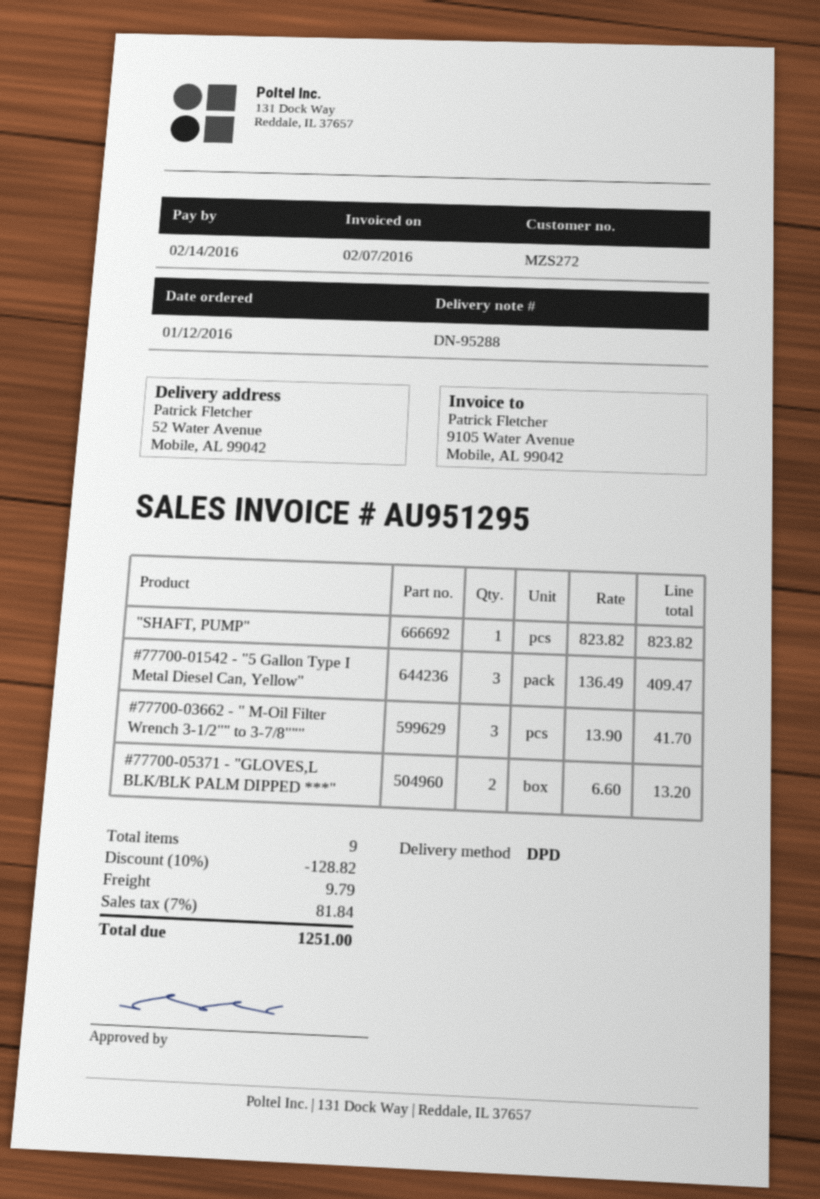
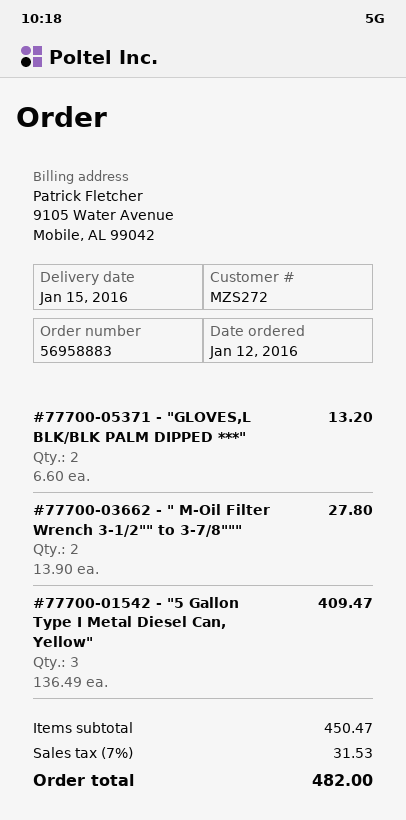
"SHAFT, PUMP": 1 x 823.82 = 823.82 -> none
#77700-03662 - " M-Oil Filter Wrench 3-1/2"" to 3-7/8""": 3 x 13.90 = 41.70 -> 2 x 13.90 = 27.80
discount: 10% = 128.82 -> none
shipping: 9.79 -> none
tax: 7% = 81.84 -> 7% = 31.53
total: 1251.00 -> 482.00

